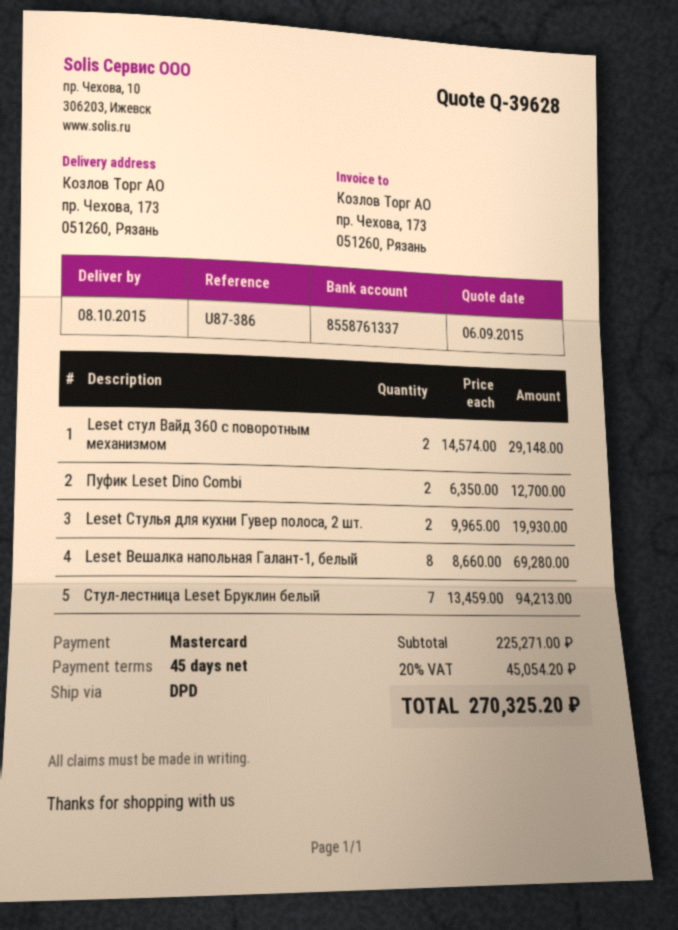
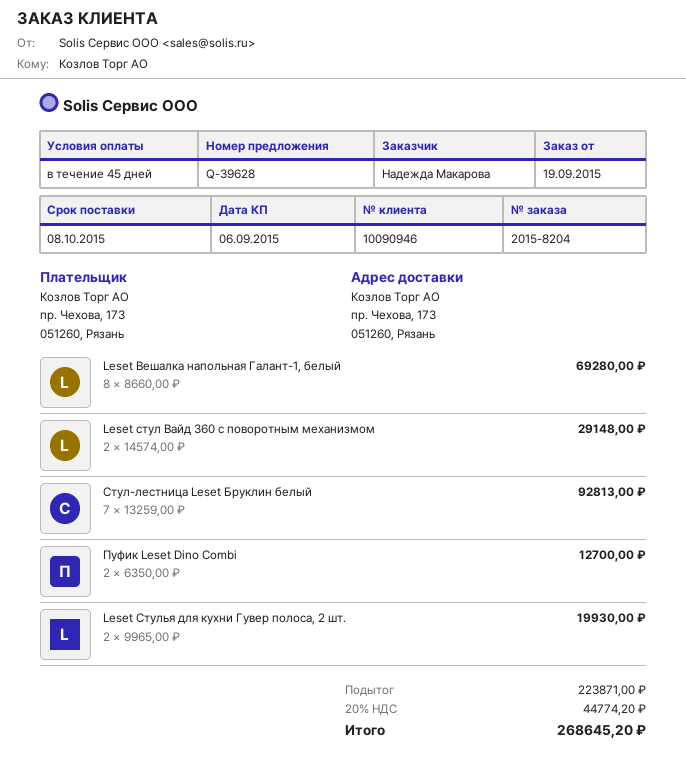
Стул-лестница Leset Бруклин белый: 7 x 13459.00 = 94213.00 -> 7 x 13259.00 = 92813.00
subtotal: 225271.00 -> 223871.00
tax: 20% = 45054.20 -> 20% = 44774.20
total: 270325.20 -> 268645.20

